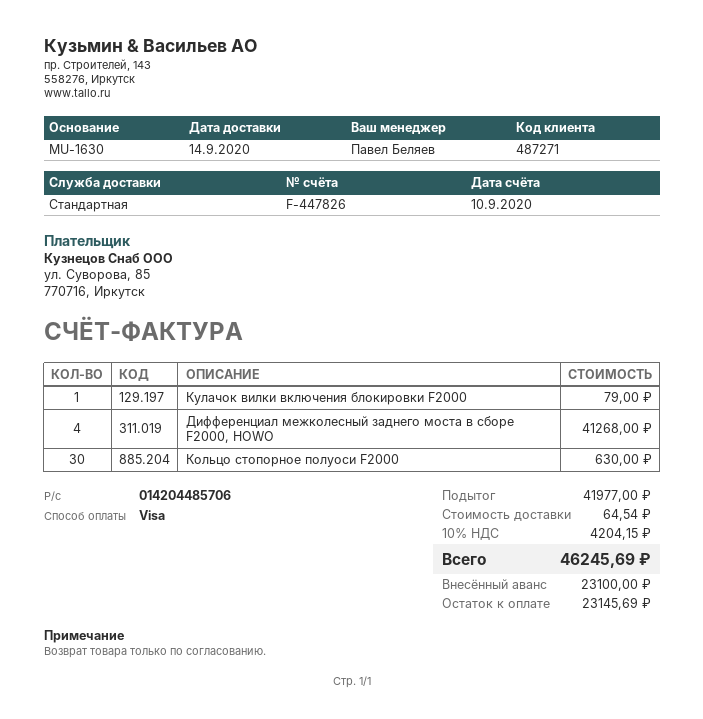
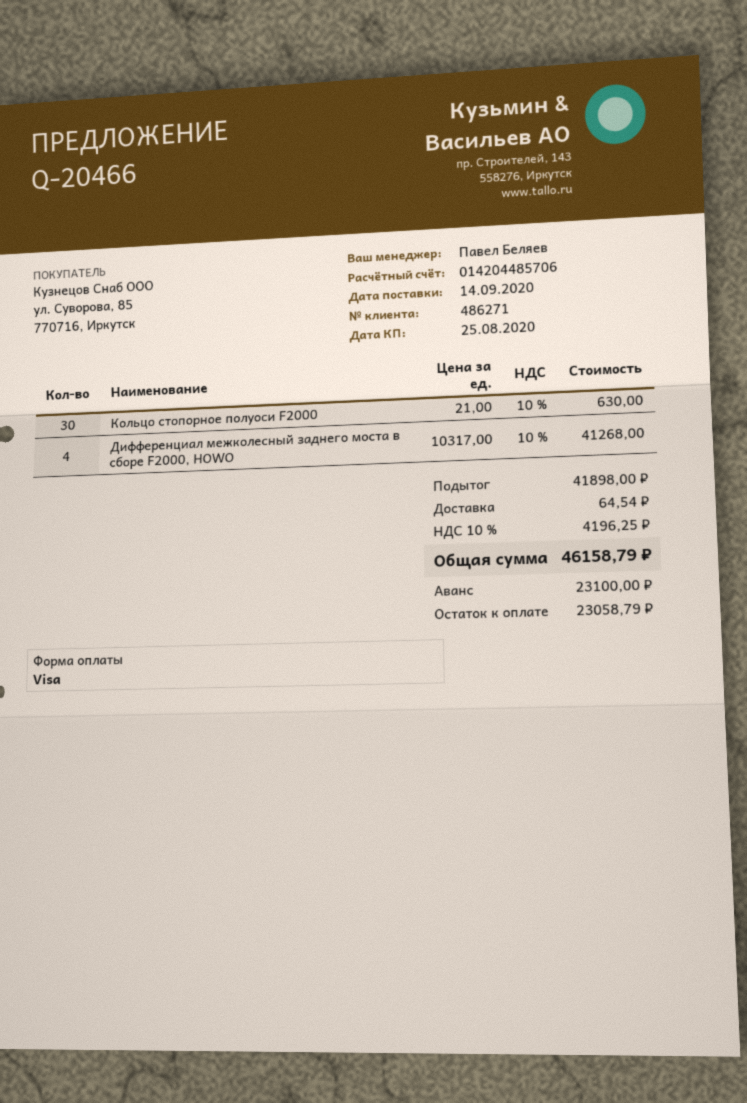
customer number: 487271 -> 486271
Кулачок вилки включения блокировки F2000: 1 for 79.00 -> none
subtotal: 41977.00 -> 41898.00
tax: 10% = 4204.15 -> 10% = 4196.25
total: 46245.69 -> 46158.79
balance: 23145.69 -> 23058.79

